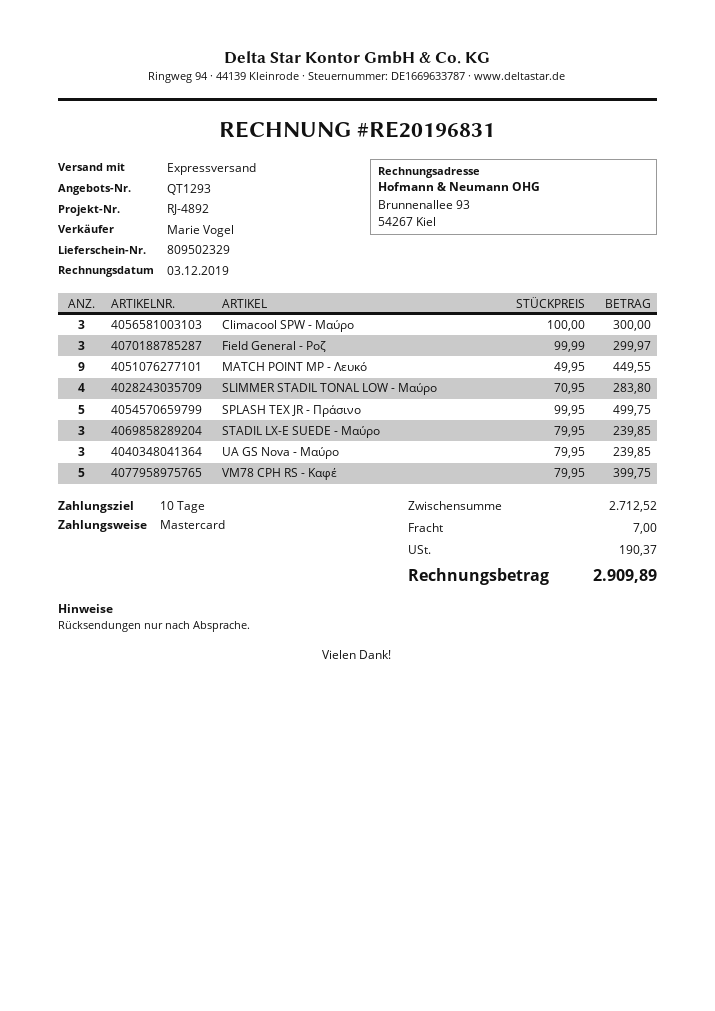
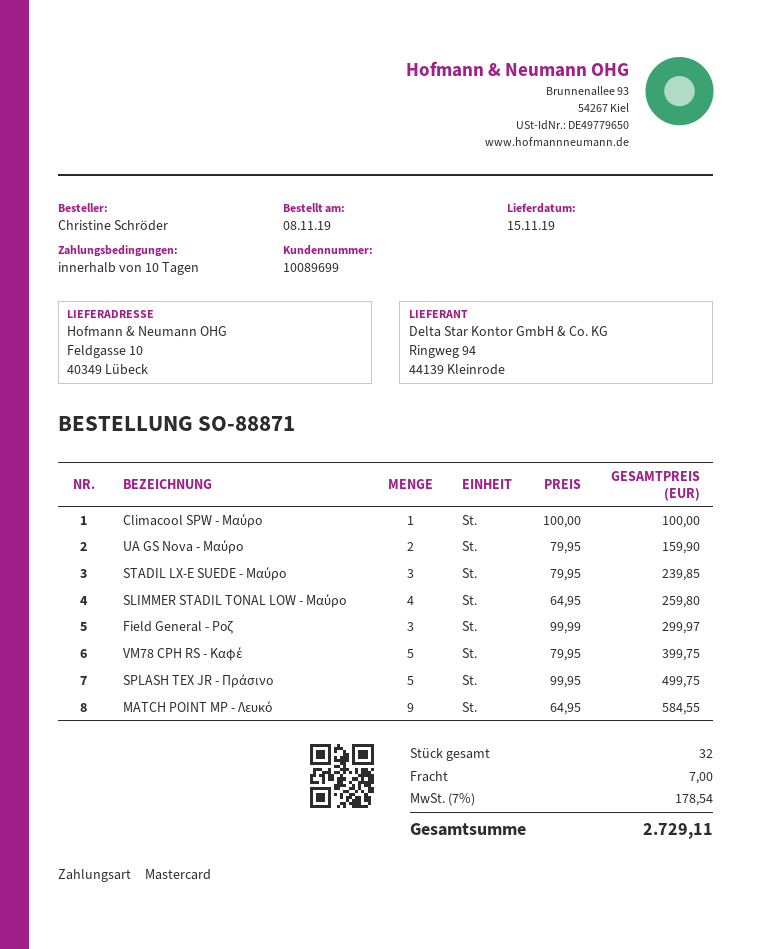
Climacool SPW - Μαύρο: 3 x 100.00 = 300.00 -> 1 x 100.00 = 100.00
MATCH POINT MP - Λευκό: 9 x 49.95 = 449.55 -> 9 x 64.95 = 584.55
SLIMMER STADIL TONAL LOW - Μαύρο: 4 x 70.95 = 283.80 -> 4 x 64.95 = 259.80
UA GS Nova - Μαύρο: 3 x 79.95 = 239.85 -> 2 x 79.95 = 159.90
tax: 190.37 -> 178.54
total: 2909.89 -> 2729.11

